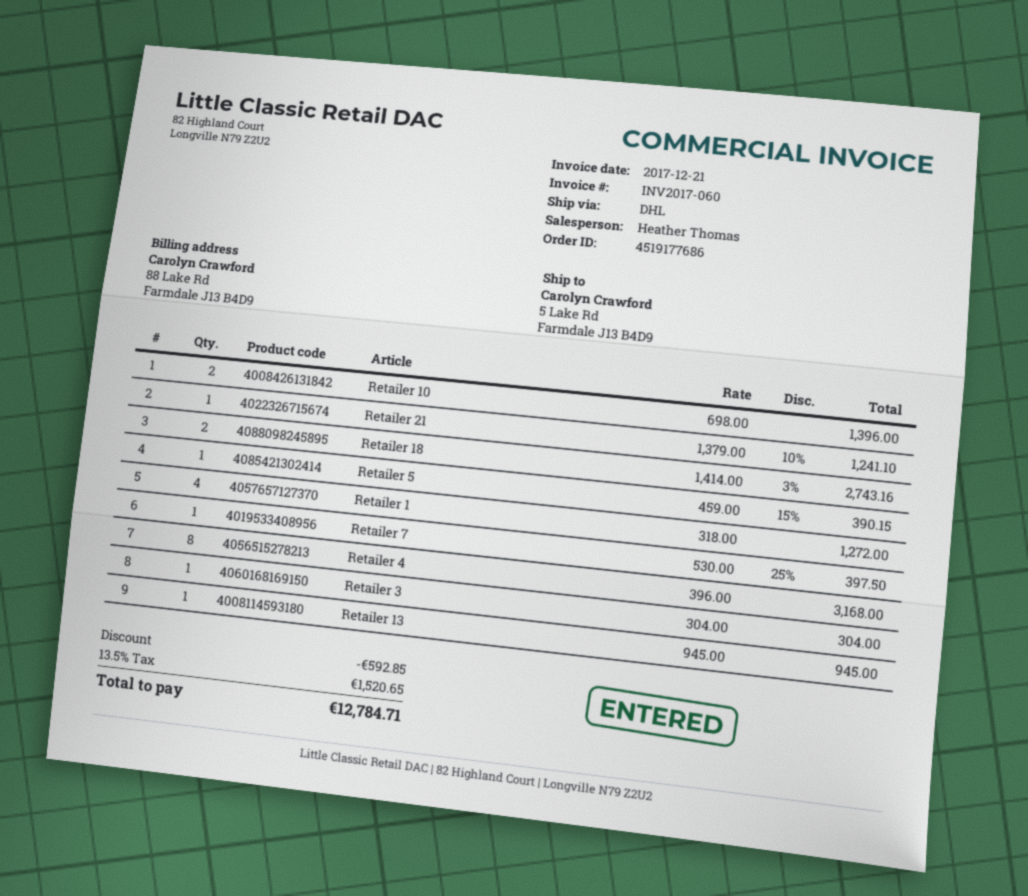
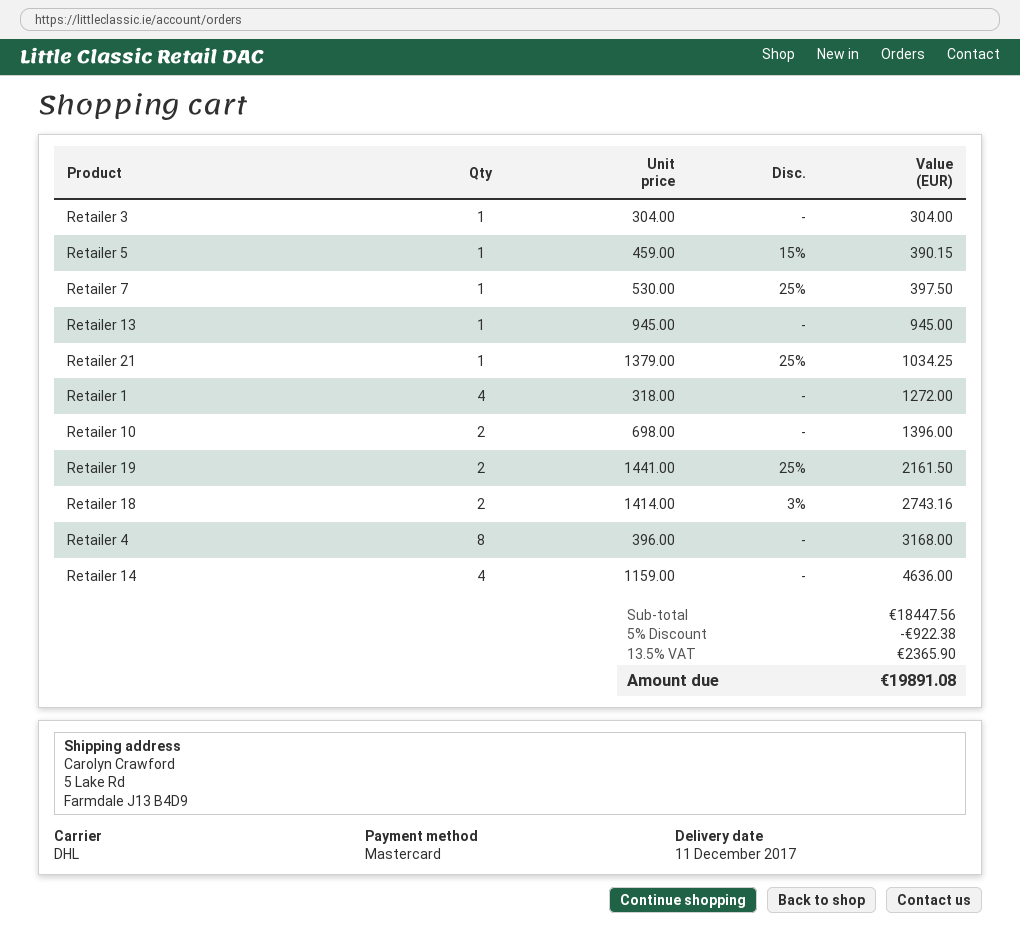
Retailer 21: 1 x 1379.00 - 10% = 1241.10 -> 1 x 1379.00 - 25% = 1034.25
Retailer 19: none -> 2 x 1441.00 - 25% = 2161.50
Retailer 14: none -> 4 x 1159.00 = 4636.00
discount: 592.85 -> 922.38
tax: 13.5% = 1520.65 -> 13.5% = 2365.90
total: 12784.71 -> 19891.08

